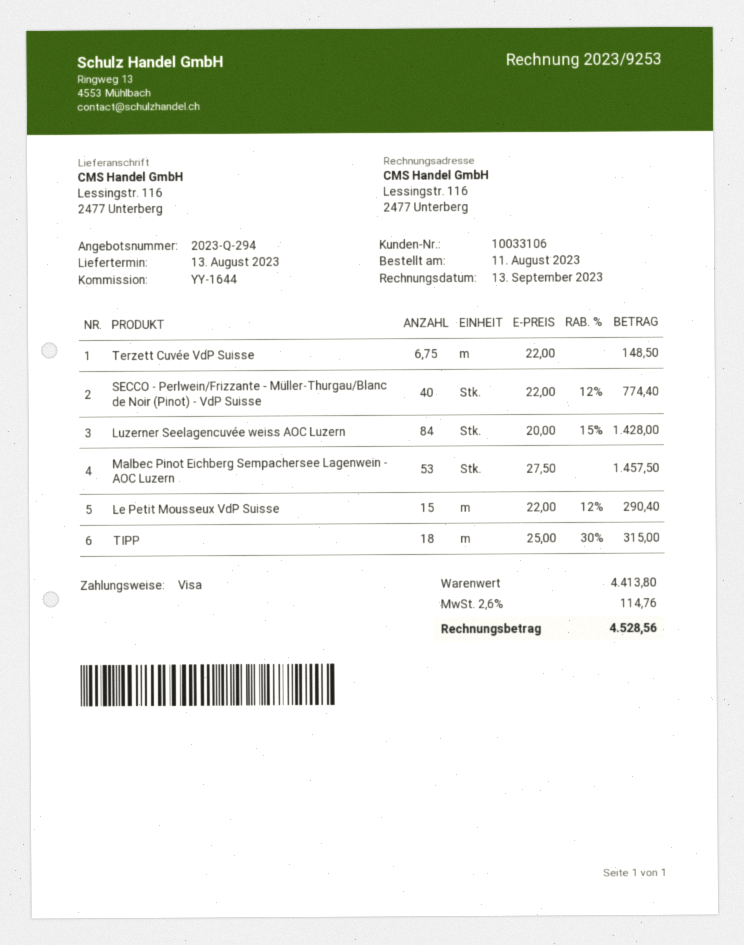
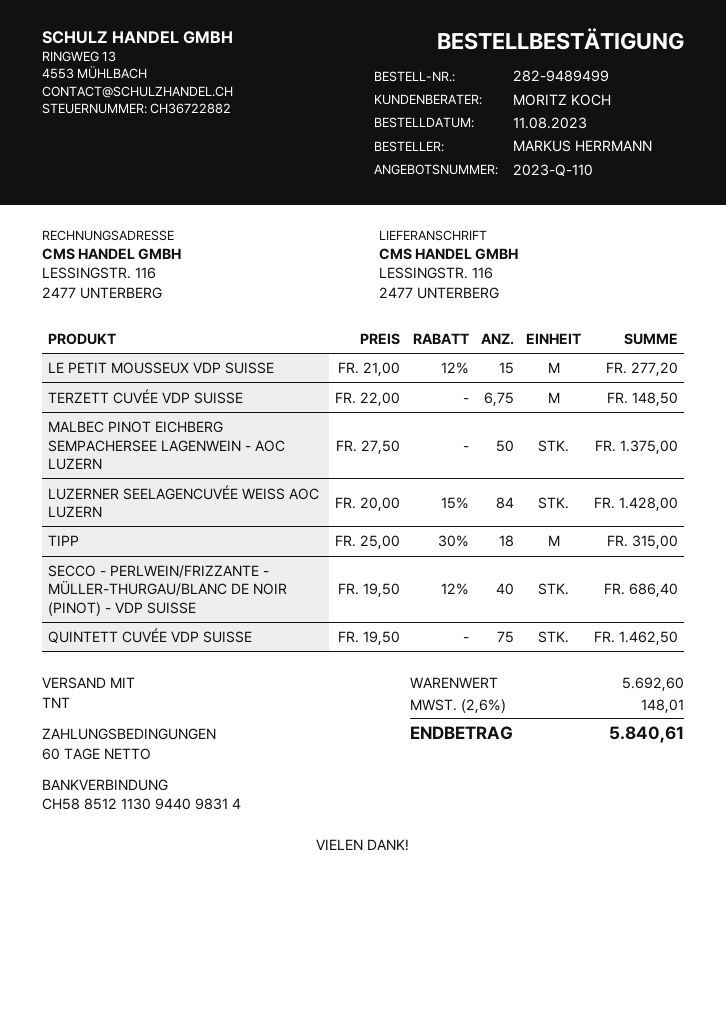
quote number: 2023-Q-294 -> 2023-Q-110
SECCO - Perlwein/Frizzante - Müller-Thurgau/Blanc de Noir (Pinot) - VdP Suisse: 40 x 22.00 - 12% = 774.40 -> 40 x 19.50 - 12% = 686.40
Malbec Pinot Eichberg Sempachersee Lagenwein - AOC Luzern: 53 x 27.50 = 1457.50 -> 50 x 27.50 = 1375.00
Le Petit Mousseux VdP Suisse: 15 x 22.00 - 12% = 290.40 -> 15 x 21.00 - 12% = 277.20
QUINTETT CUVÉE VDP SUISSE: none -> 75 x 19.50 = 1462.50
subtotal: 4413.80 -> 5692.60
tax: 2.6% = 114.76 -> 2.6% = 148.01
total: 4528.56 -> 5840.61

